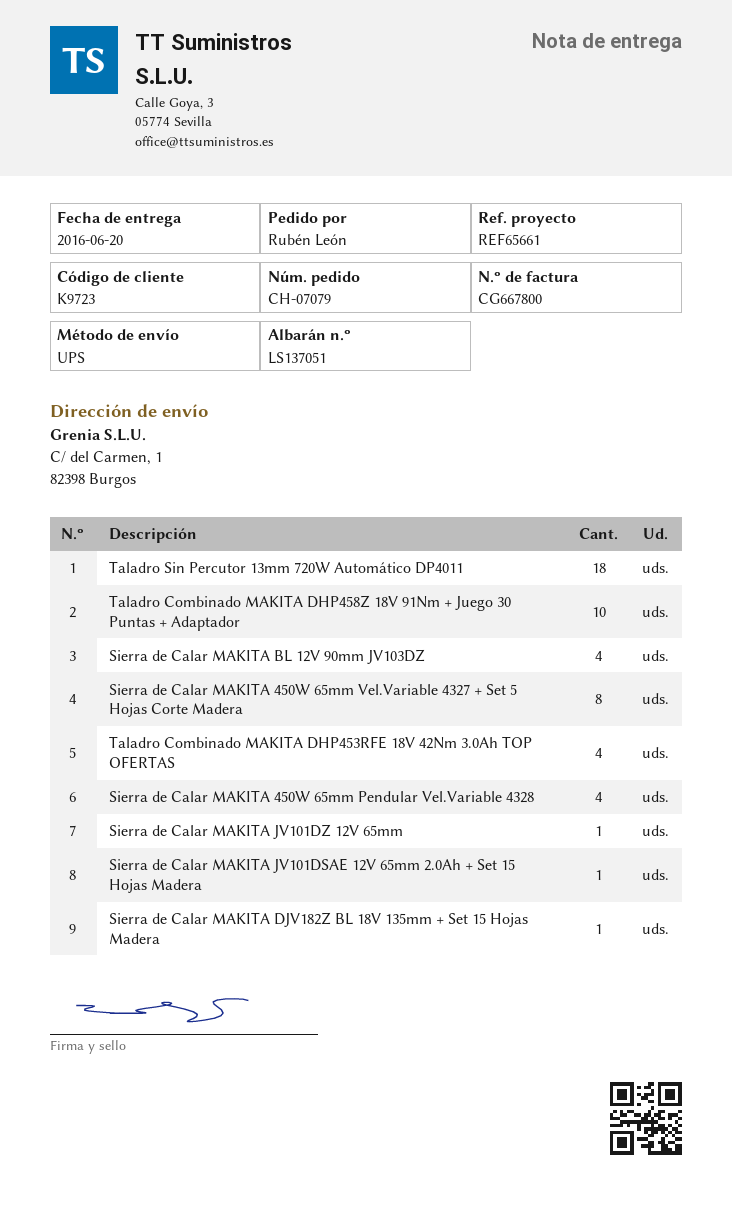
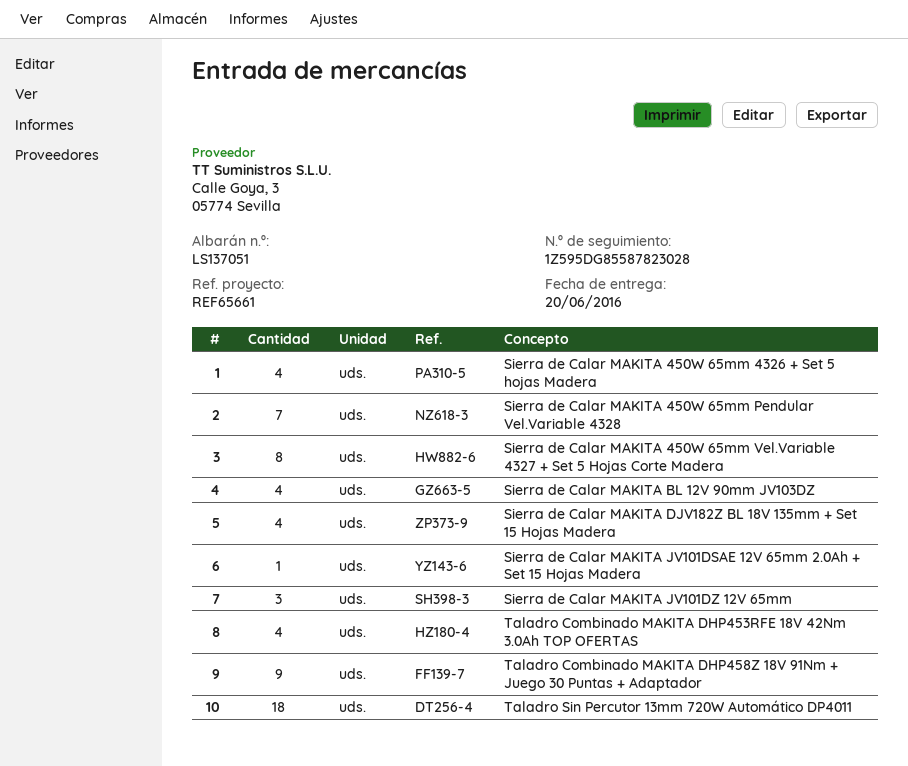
Taladro Combinado MAKITA DHP458Z 18V 91Nm + Juego 30 Puntas + Adaptador: 10 -> 9
Sierra de Calar MAKITA 450W 65mm Pendular Vel.Variable 4328: 4 -> 7
Sierra de Calar MAKITA JV101DZ 12V 65mm: 1 -> 3
Sierra de Calar MAKITA DJV182Z BL 18V 135mm + Set 15 Hojas Madera: 1 -> 4
Sierra de Calar MAKITA 450W 65mm 4326 + Set 5 hojas Madera: none -> 4

